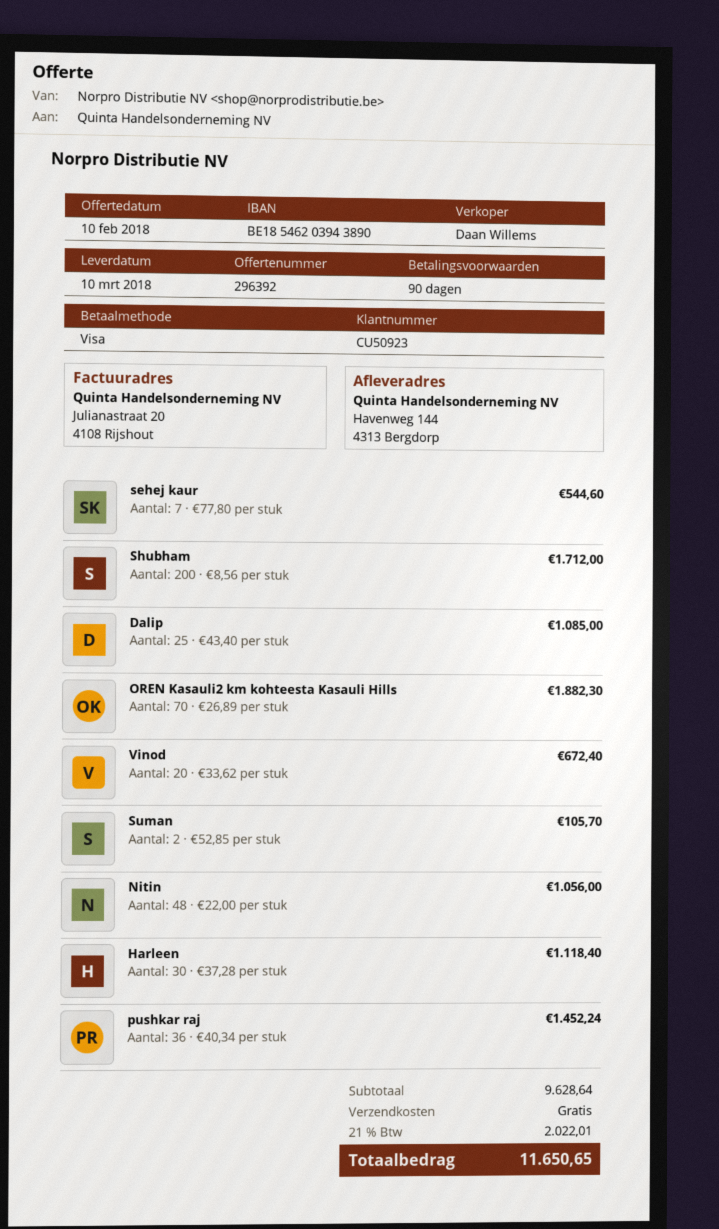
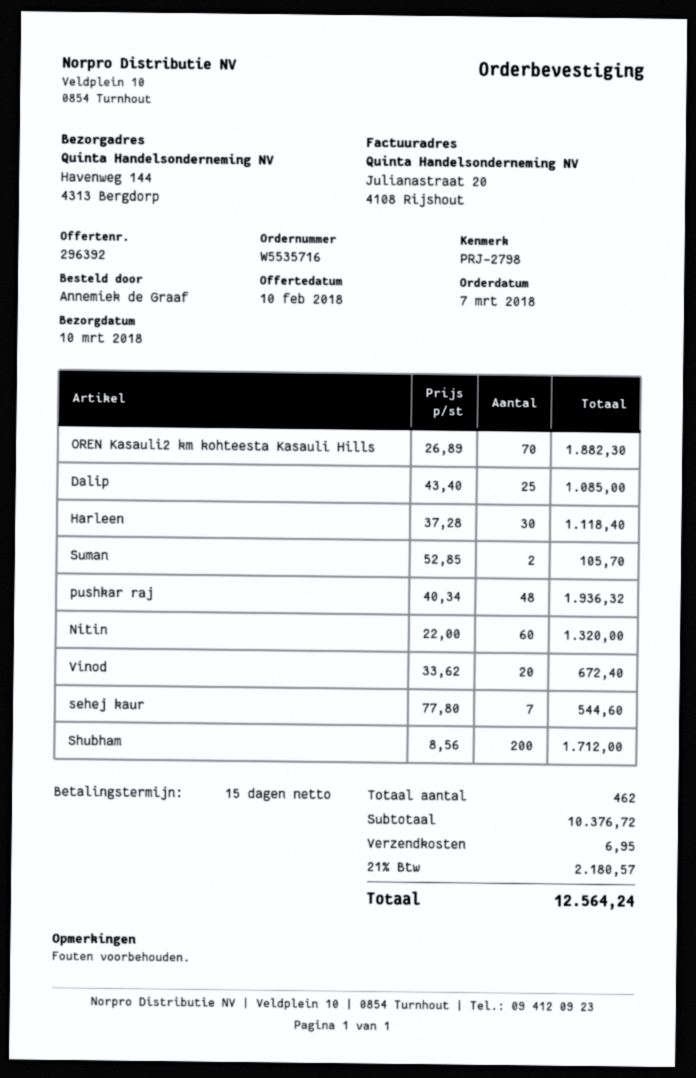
payment terms: 90 days -> 15 days
Nitin: 48 x 22.00 = 1056.00 -> 60 x 22.00 = 1320.00
pushkar raj: 36 x 40.34 = 1452.24 -> 48 x 40.34 = 1936.32
subtotal: 9628.64 -> 10376.72
shipping: 0.00 -> 6.95
tax: 21% = 2022.01 -> 21% = 2180.57
total: 11650.65 -> 12564.24

